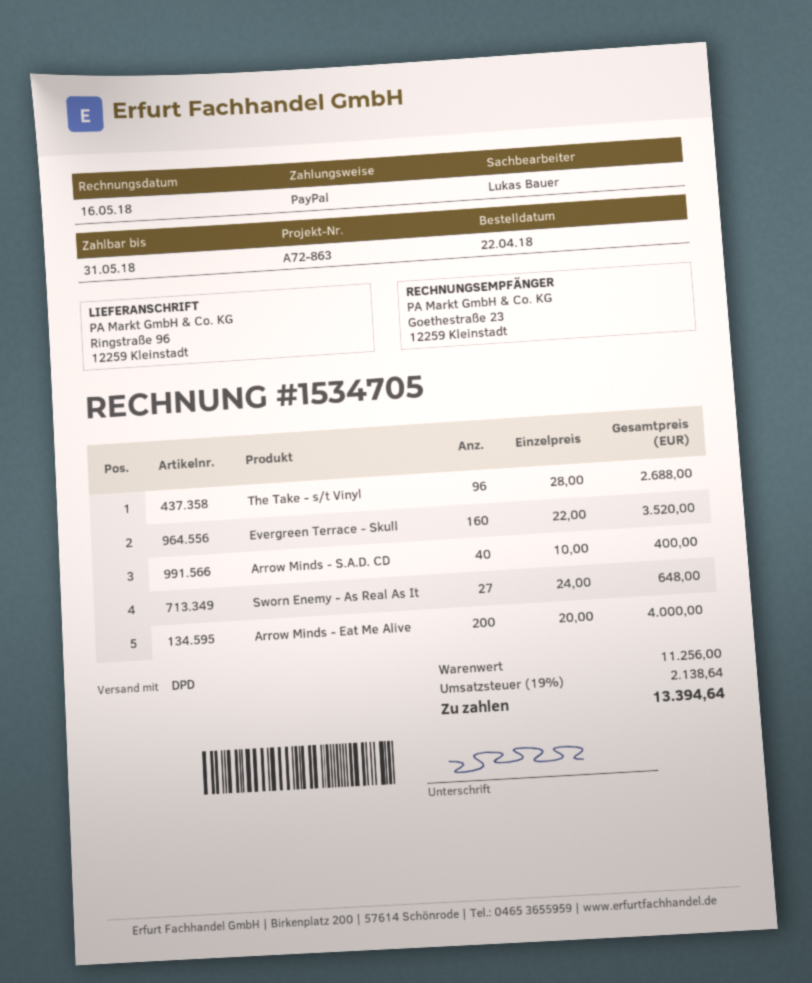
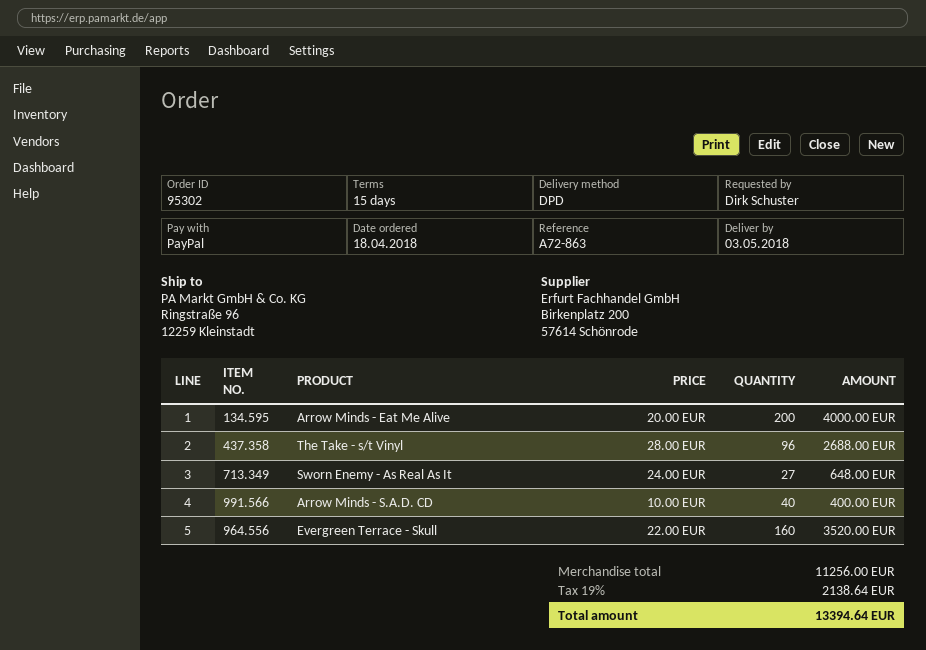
order date: 2018-04-22 -> 2018-04-18

